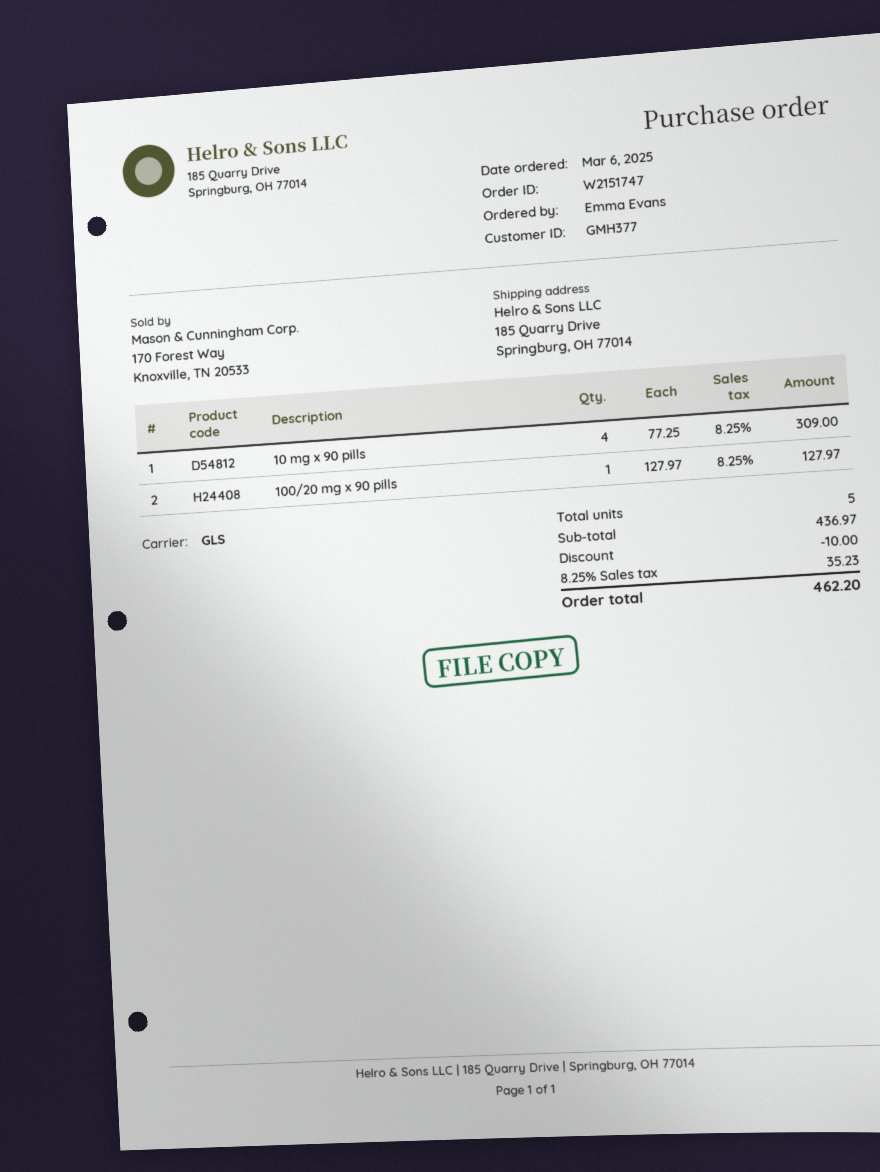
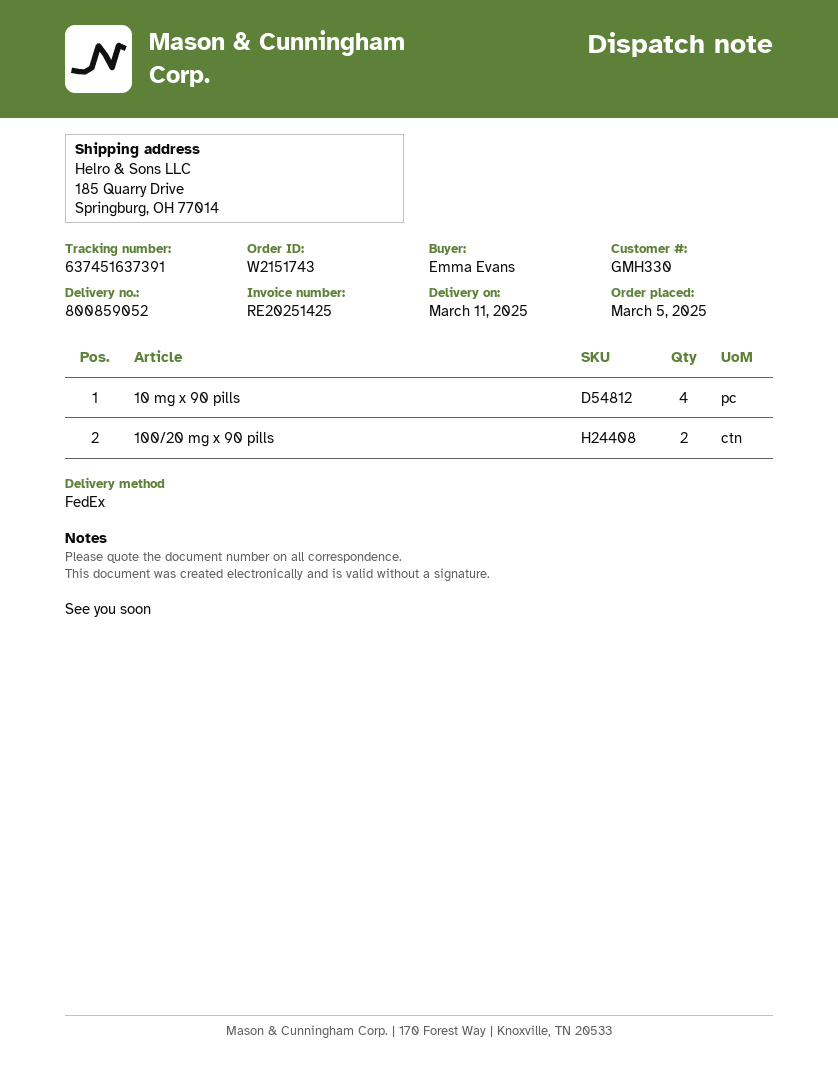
order number: W2151747 -> W2151743
order date: 2025-03-06 -> 2025-03-05
customer number: GMH377 -> GMH330
shipping method: GLS -> FedEx
100/20 mg x 90 pills: 1 -> 2

